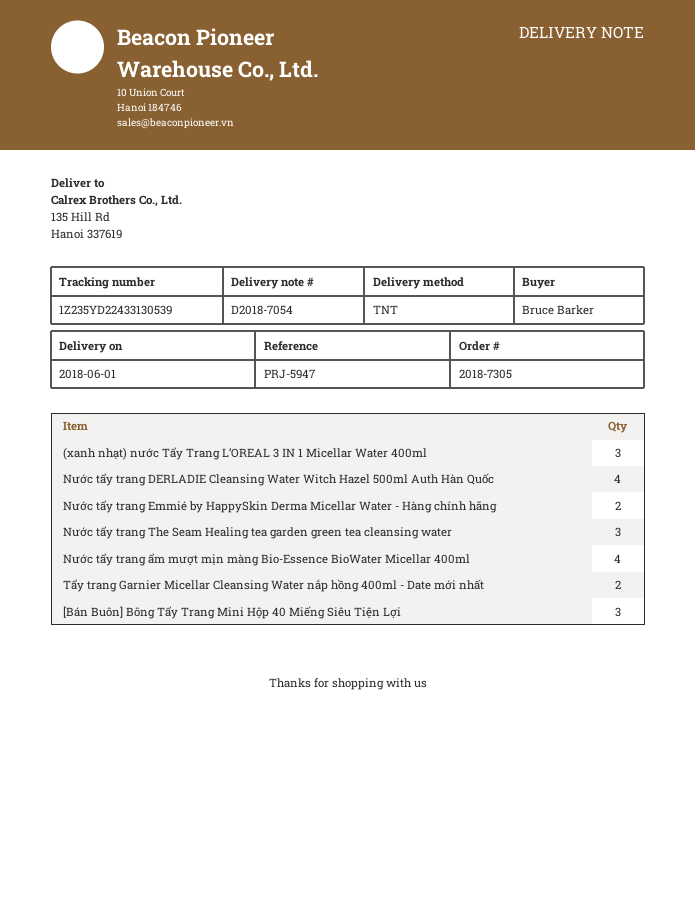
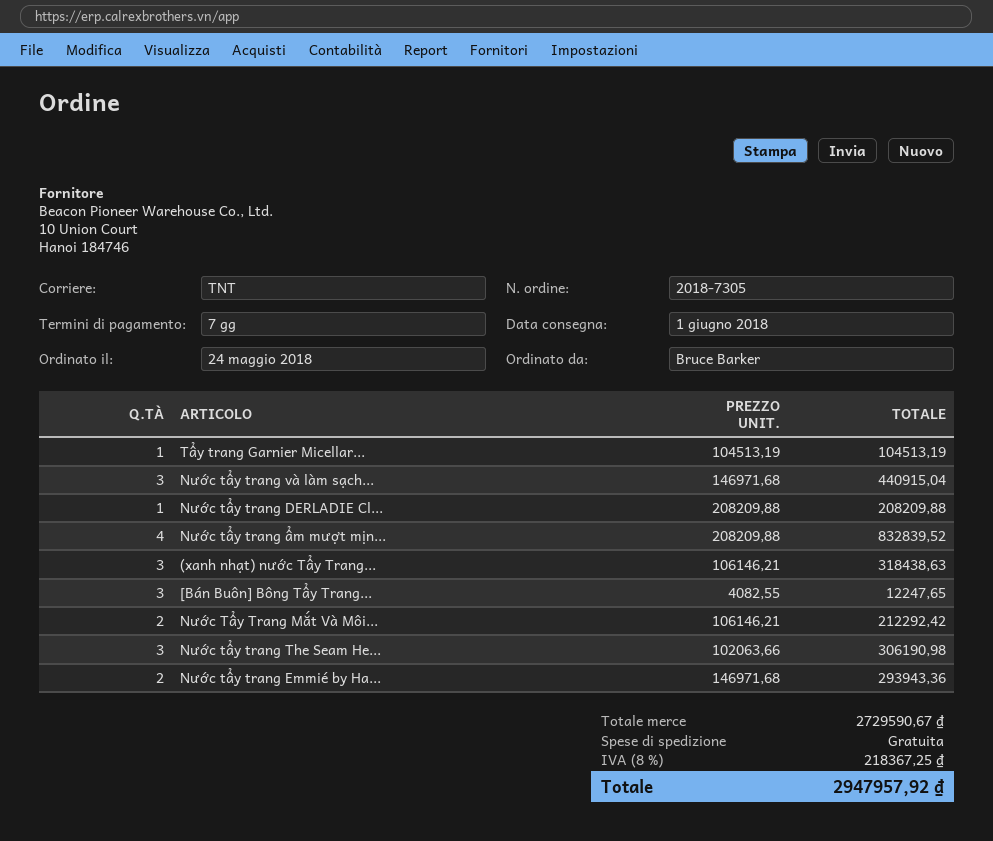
Nước tẩy trang DERLADIE Cleansing Water Witch Hazel 500ml Auth Hàn Quốc: 4 -> 1
Tẩy trang Garnier Micellar Cleansing Water nắp hồng 400ml - Date mới nhất: 2 -> 1
Nước tẩy trang và làm sạch...: none -> 3
Nước Tẩy Trang Mắt Và Môi...: none -> 2

